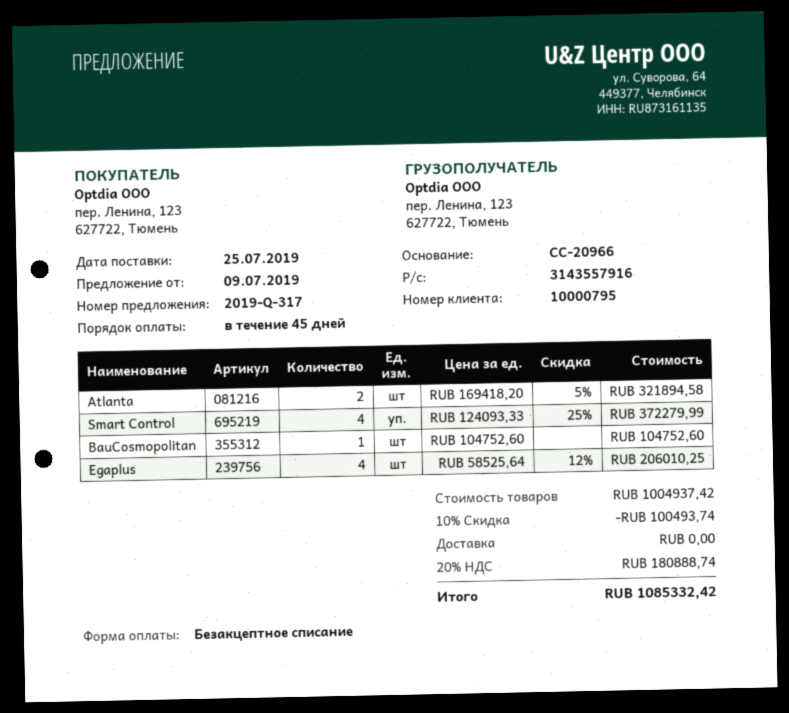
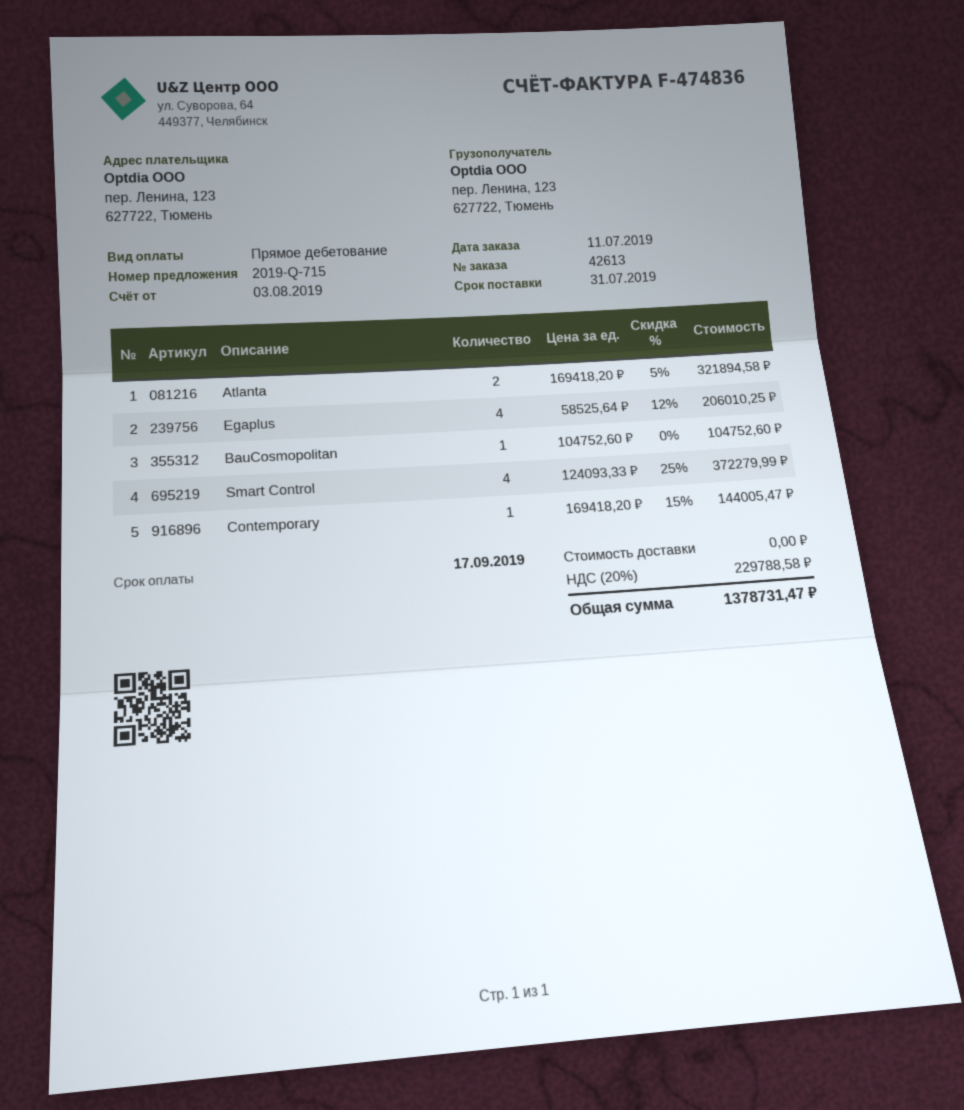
quote number: 2019-Q-317 -> 2019-Q-715
delivery date: 2019-07-25 -> 2019-07-31
Contemporary: none -> 1 x 169418.20 - 15% = 144005.47
discount: 10% = 100493.74 -> none
tax: 20% = 180888.74 -> 20% = 229788.58
total: 1085332.42 -> 1378731.47

